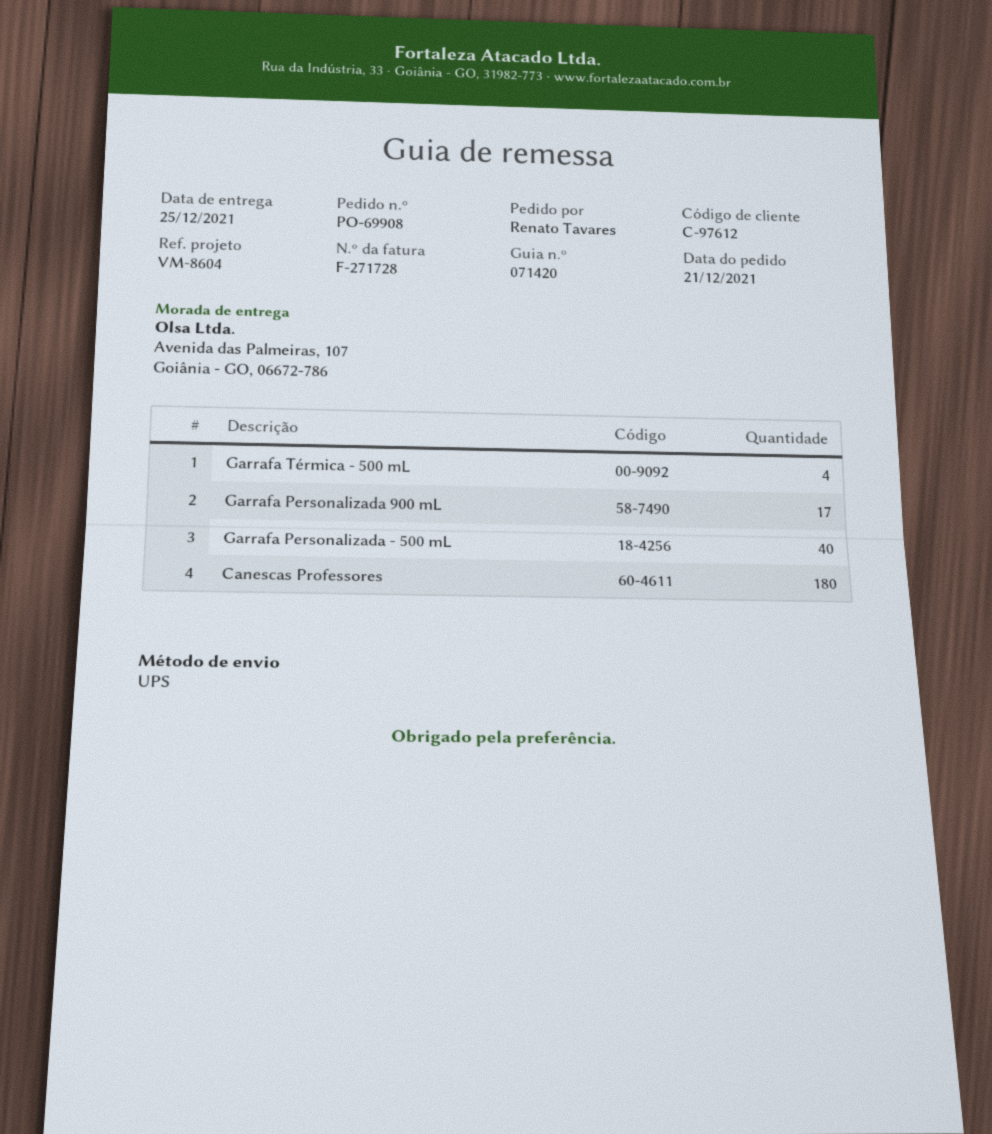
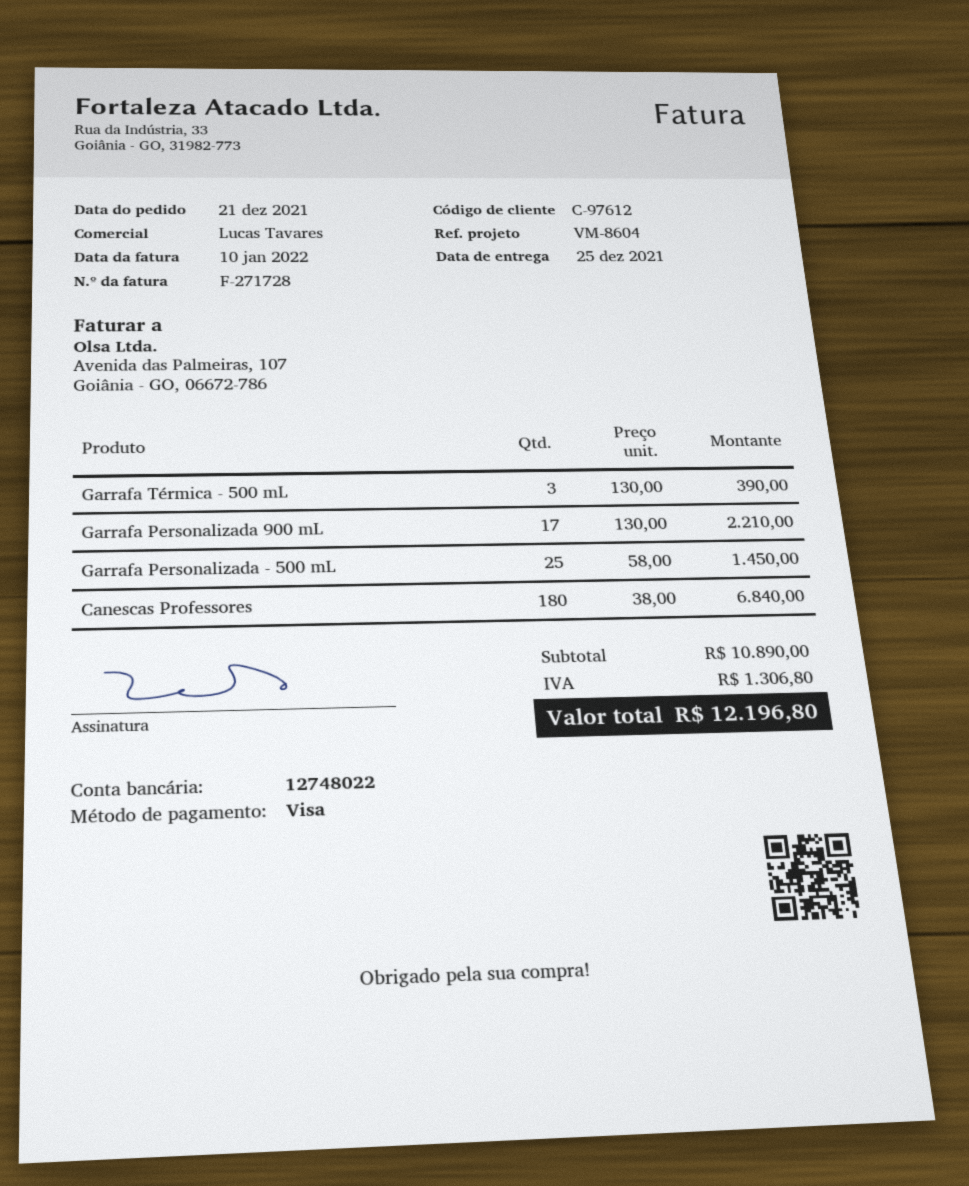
Garrafa Térmica - 500 mL: 4 -> 3
Garrafa Personalizada - 500 mL: 40 -> 25

